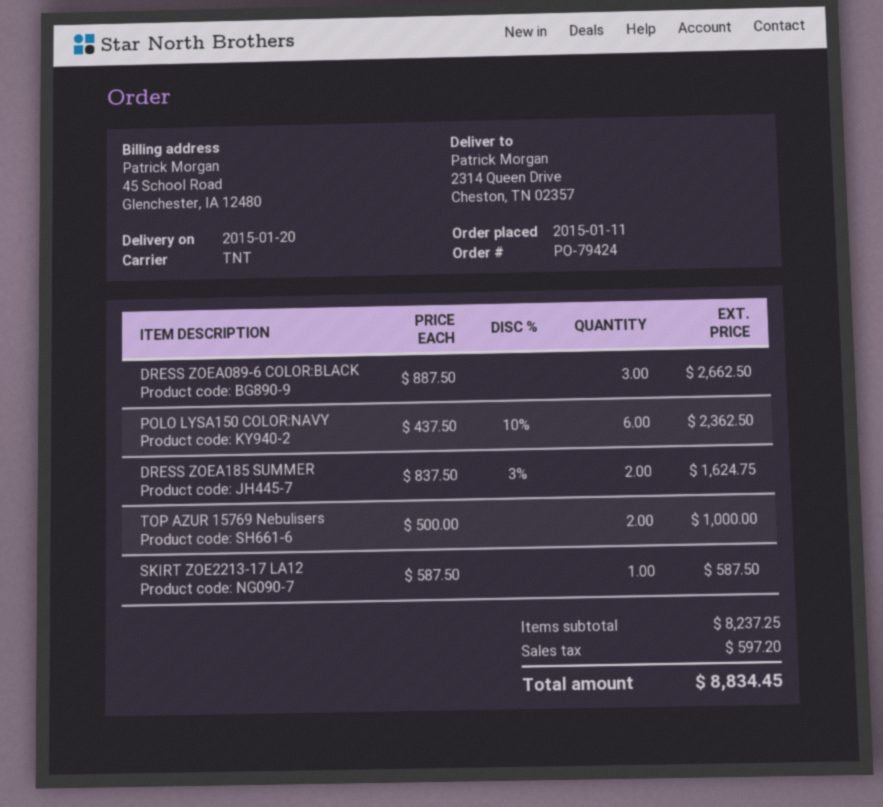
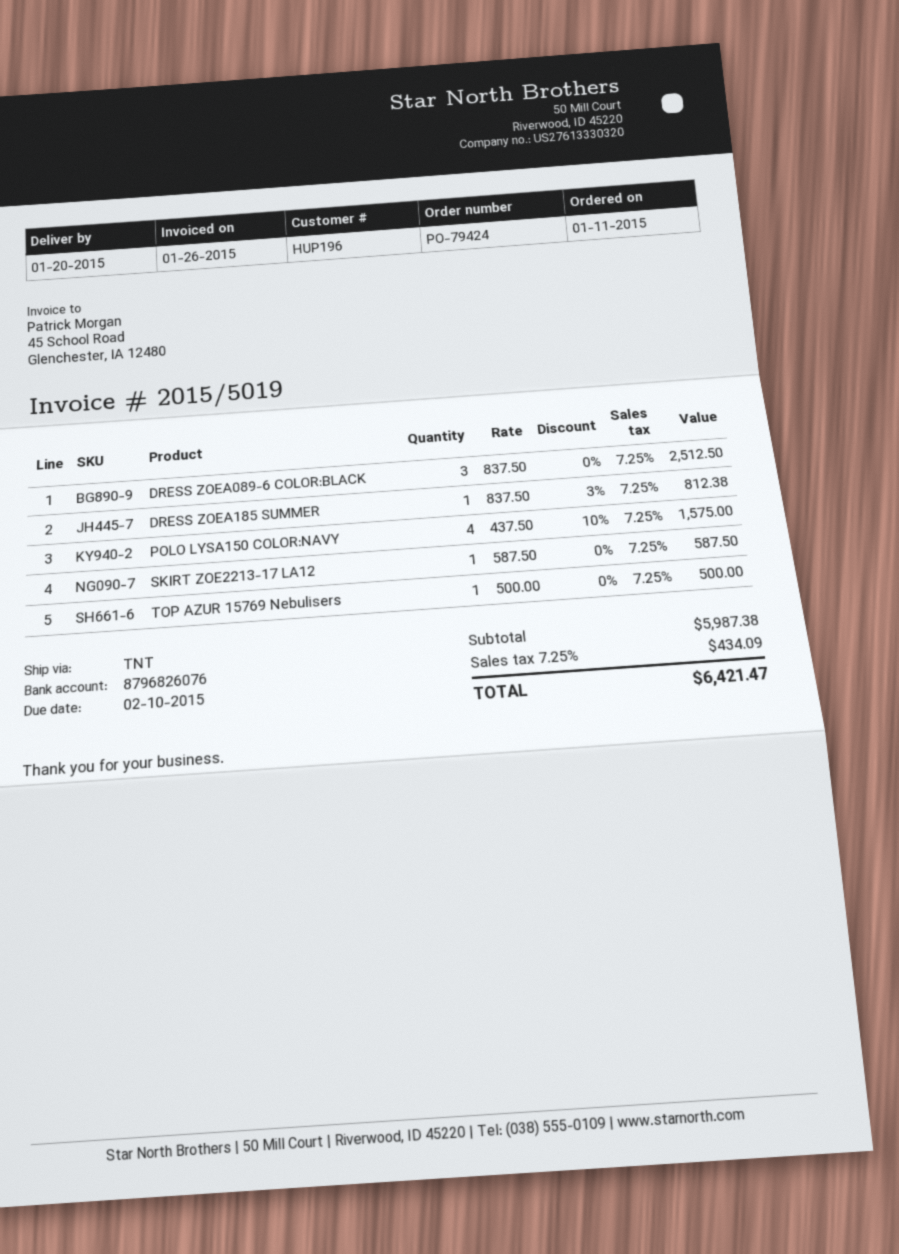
DRESS ZOEA089-6 COLOR:BLACK: 3 x 887.50 = 2662.50 -> 3 x 837.50 = 2512.50
POLO LYSA150 COLOR:NAVY: 6 x 437.50 - 10% = 2362.50 -> 4 x 437.50 - 10% = 1575.00
DRESS ZOEA185 SUMMER: 2 x 837.50 - 3% = 1624.75 -> 1 x 837.50 - 3% = 812.38
TOP AZUR 15769 Nebulisers: 2 x 500.00 = 1000.00 -> 1 x 500.00 = 500.00
subtotal: 8237.25 -> 5987.38
tax: 597.20 -> 434.09
total: 8834.45 -> 6421.47

